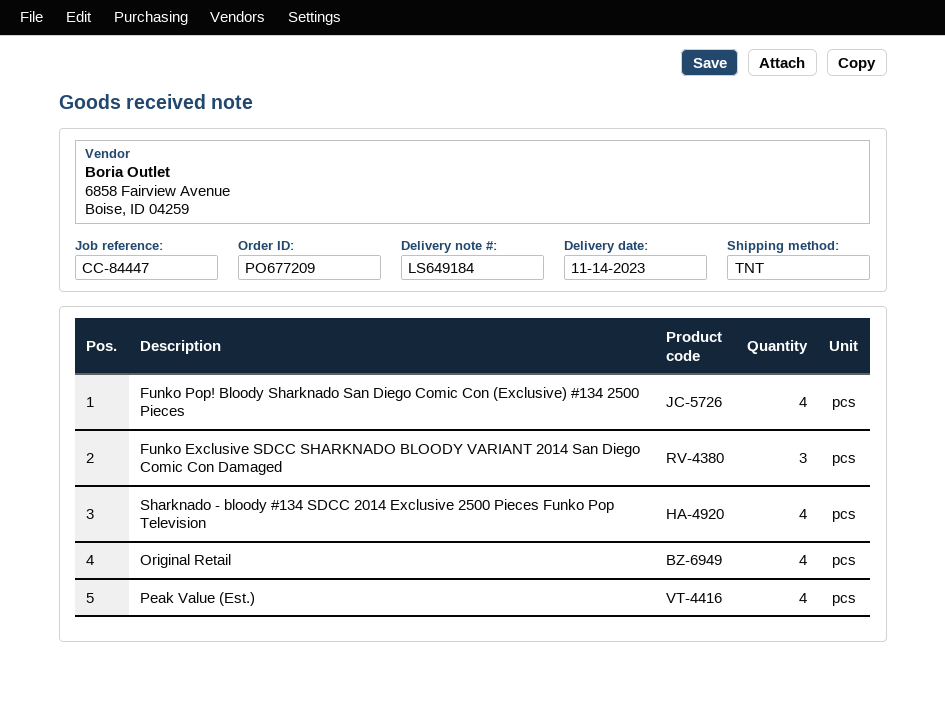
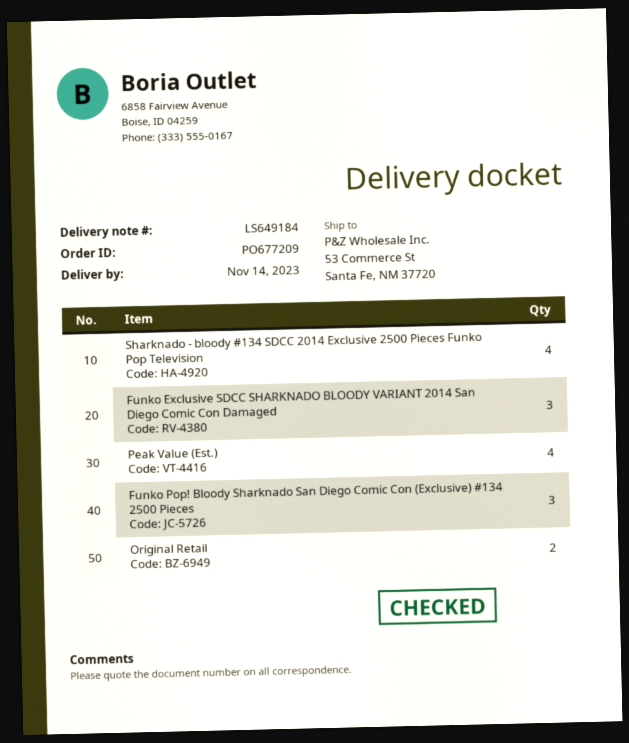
Funko Pop! Bloody Sharknado San Diego Comic Con (Exclusive) #134 2500 Pieces: 4 -> 3
Original Retail: 4 -> 2

